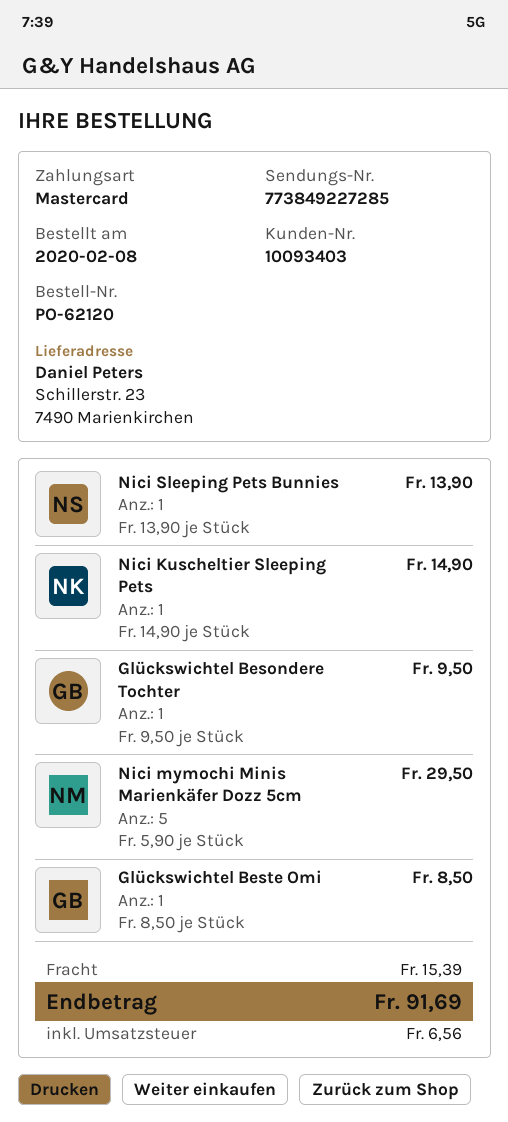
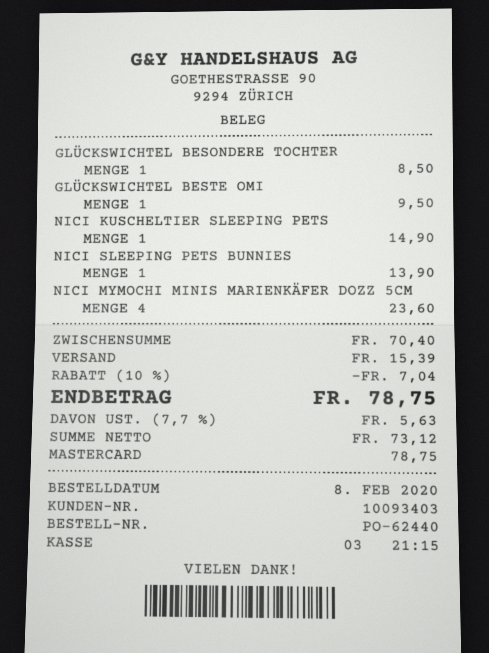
order number: PO-62120 -> PO-62440
Glückswichtel Besondere Tochter: 1 for 9.50 -> 1 for 8.50
Nici mymochi Minis Marienkäfer Dozz 5cm: 5 for 29.50 -> 4 for 23.60
Glückswichtel Beste Omi: 1 for 8.50 -> 1 for 9.50
discount: none -> 10% = 7.04
tax: 6.56 -> 5.63
total: 91.69 -> 78.75

